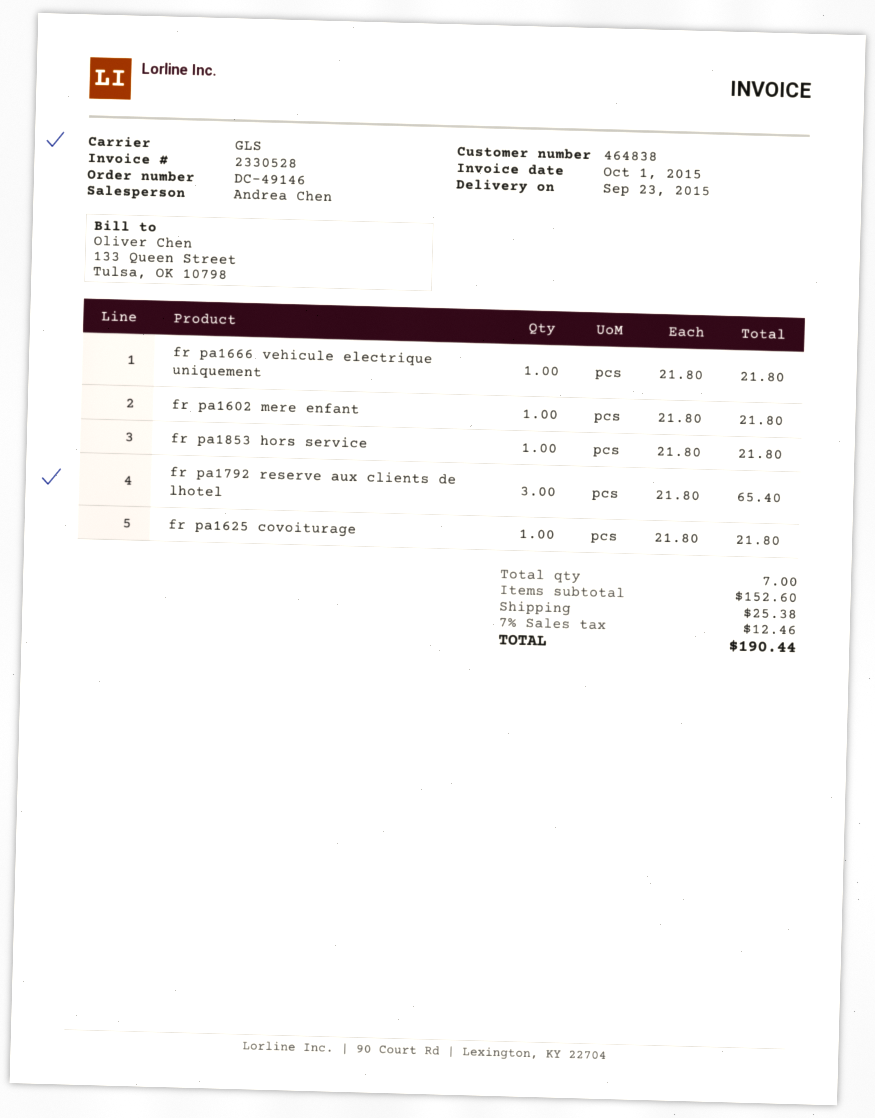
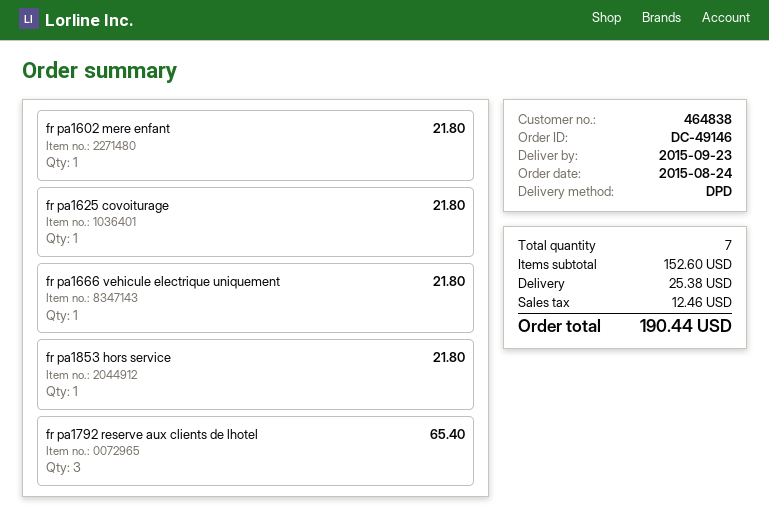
shipping method: GLS -> DPD

